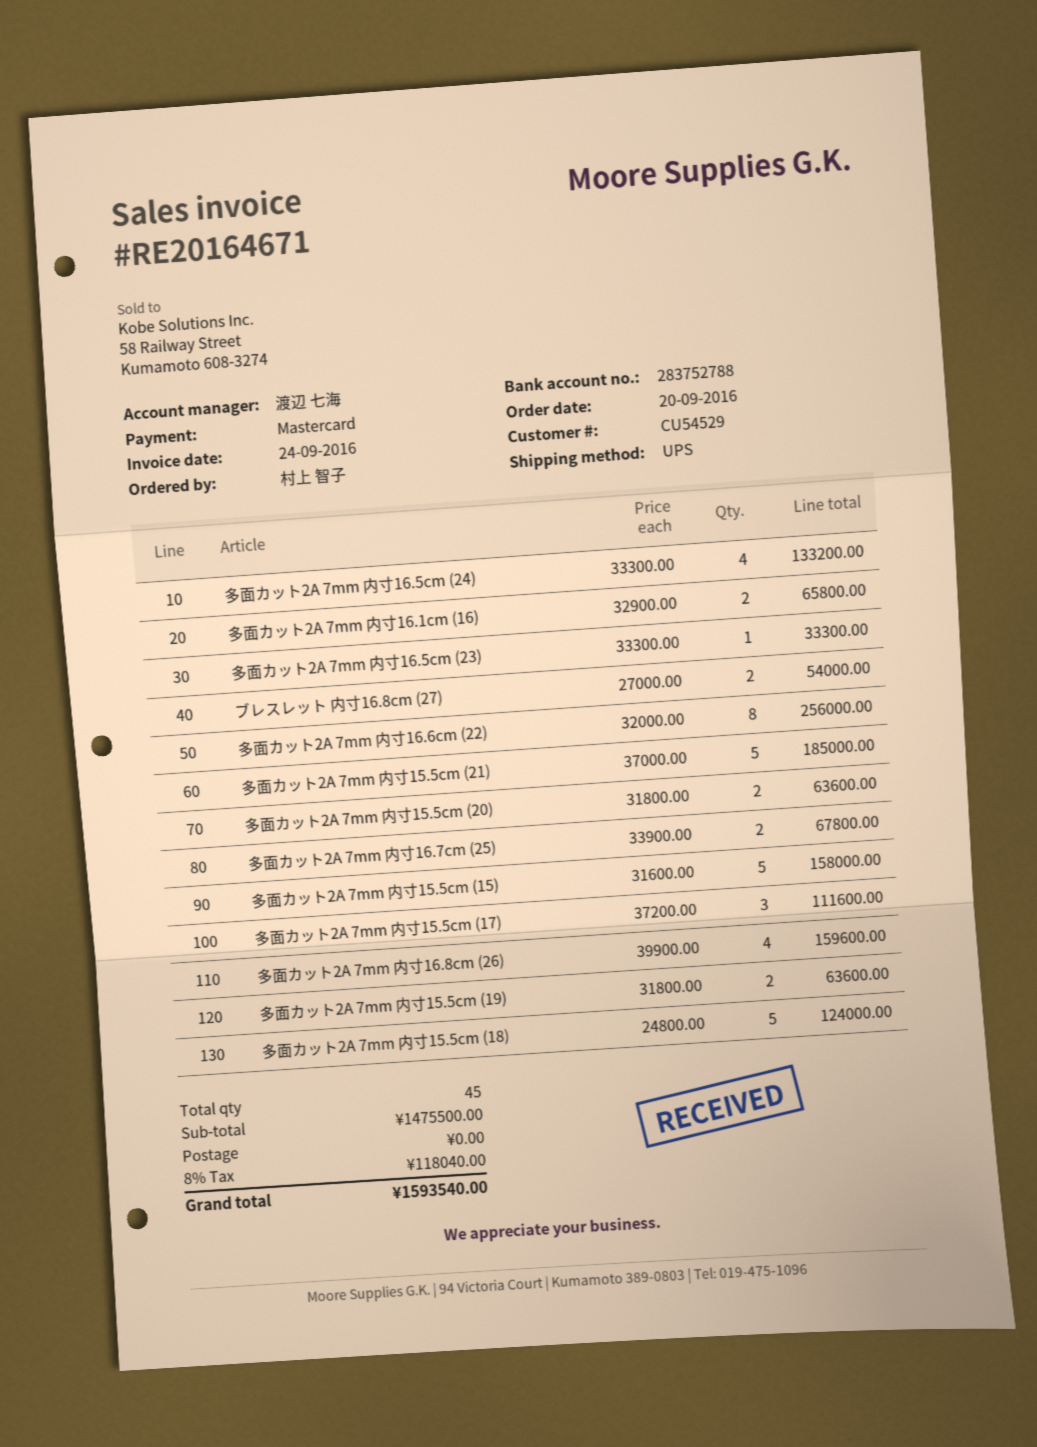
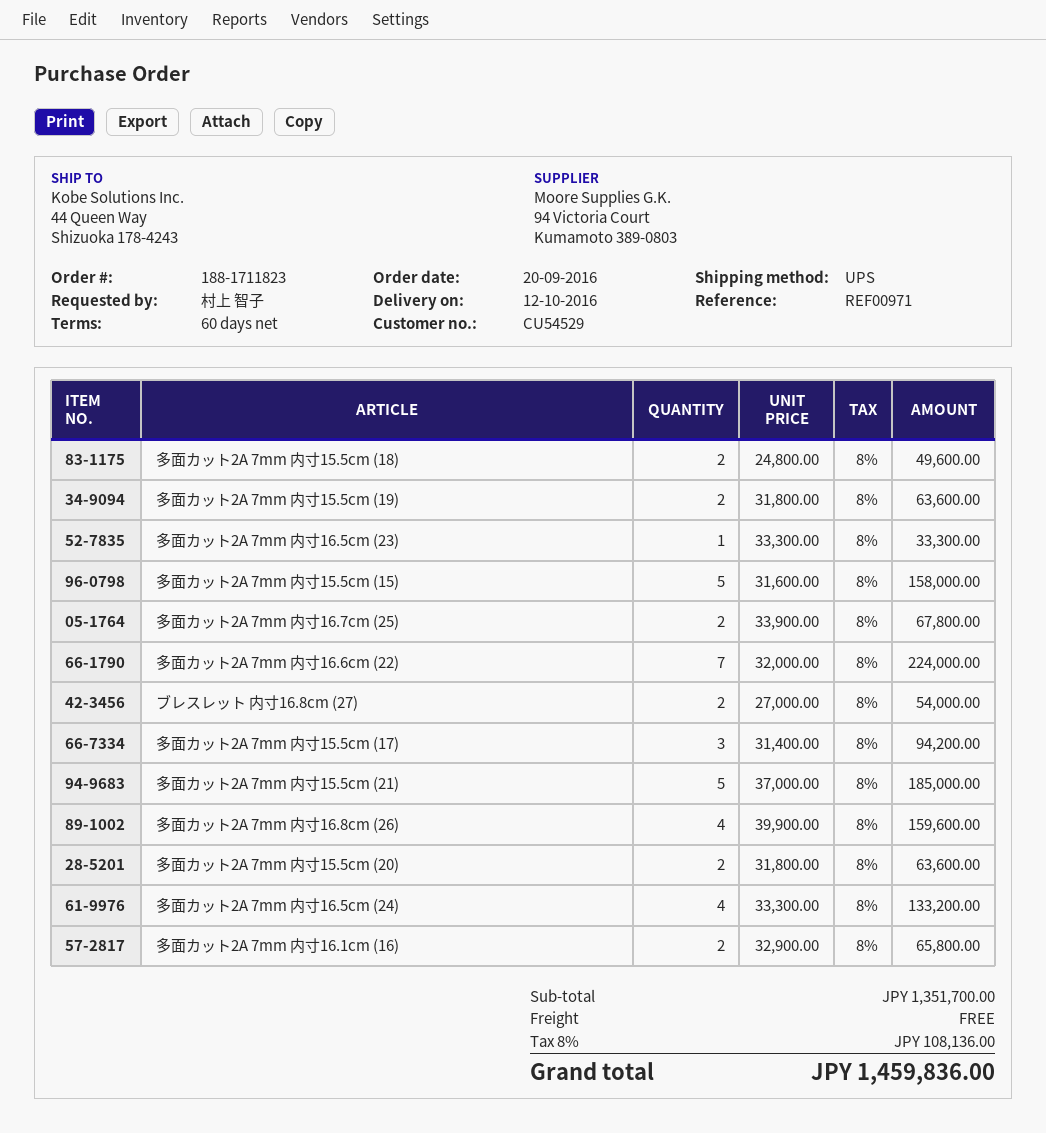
多面カット2A 7mm 内寸16.6cm (22): 8 x 32000.00 = 256000.00 -> 7 x 32000.00 = 224000.00
多面カット2A 7mm 内寸15.5cm (17): 3 x 37200.00 = 111600.00 -> 3 x 31400.00 = 94200.00
多面カット2A 7mm 内寸15.5cm (18): 5 x 24800.00 = 124000.00 -> 2 x 24800.00 = 49600.00
subtotal: 1475500.00 -> 1351700.00
tax: 8% = 118040.00 -> 8% = 108136.00
total: 1593540.00 -> 1459836.00

